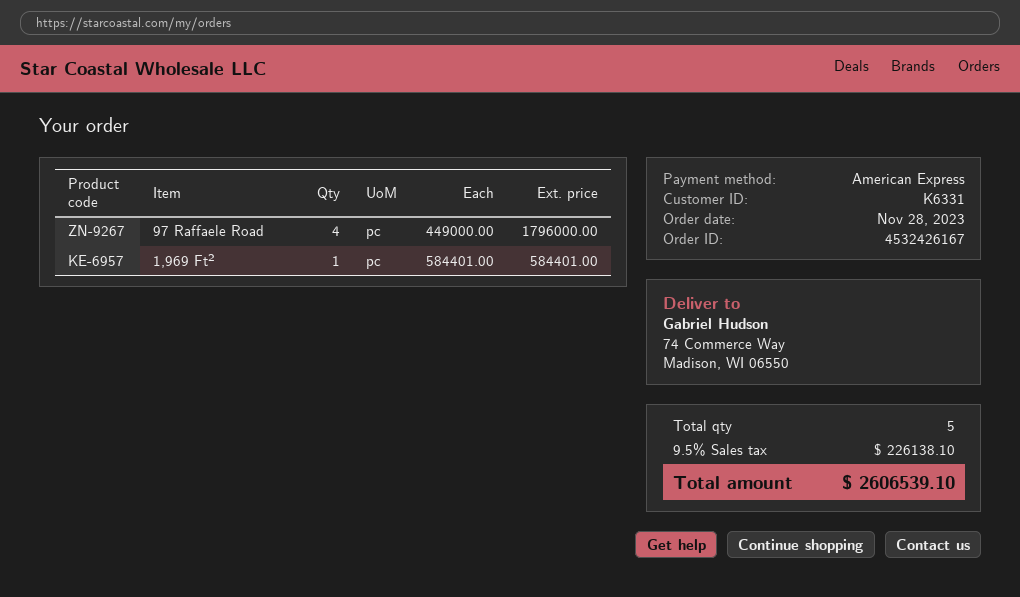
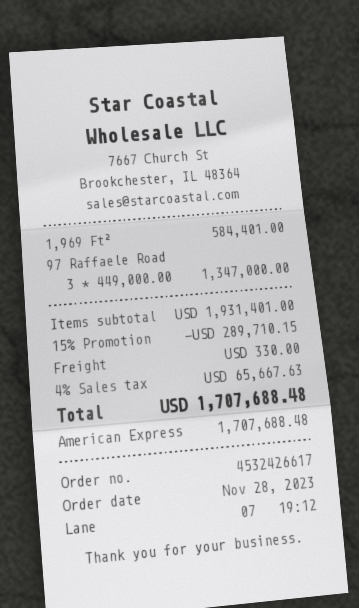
order number: 4532426167 -> 4532426617
97 Raffaele Road: 4 x 449000.00 = 1796000.00 -> 3 x 449000.00 = 1347000.00
discount: none -> 15% = 289710.15
shipping: none -> 330.00
tax: 9.5% = 226138.10 -> 4% = 65667.63
total: 2606539.10 -> 1707688.48

